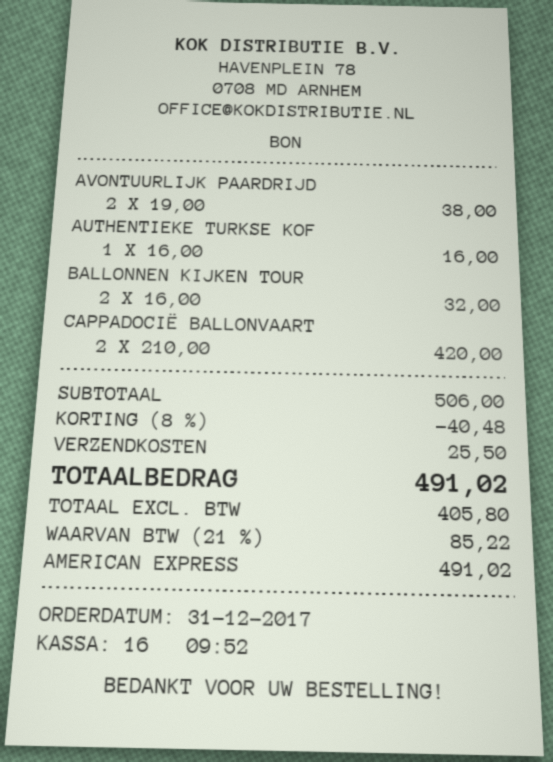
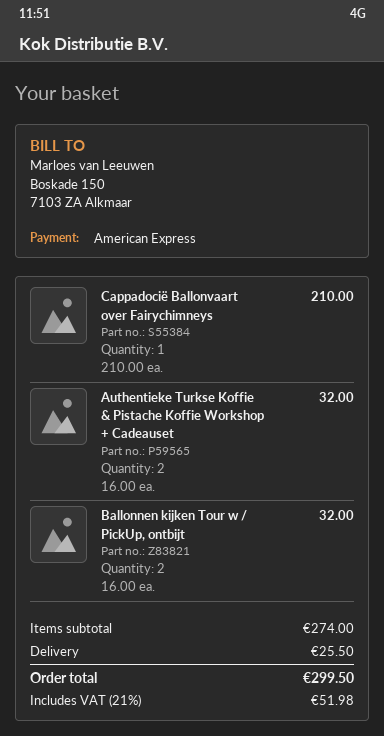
AVONTUURLIJK PAARDRIJD: 2 x 19.00 = 38.00 -> none
AUTHENTIEKE TURKSE KOF: 1 x 16.00 = 16.00 -> 2 x 16.00 = 32.00
CAPPADOCIË BALLONVAART: 2 x 210.00 = 420.00 -> 1 x 210.00 = 210.00
subtotal: 506.00 -> 274.00
discount: 8% = 40.48 -> none
tax: 21% = 85.22 -> 21% = 51.98
total: 491.02 -> 299.50

